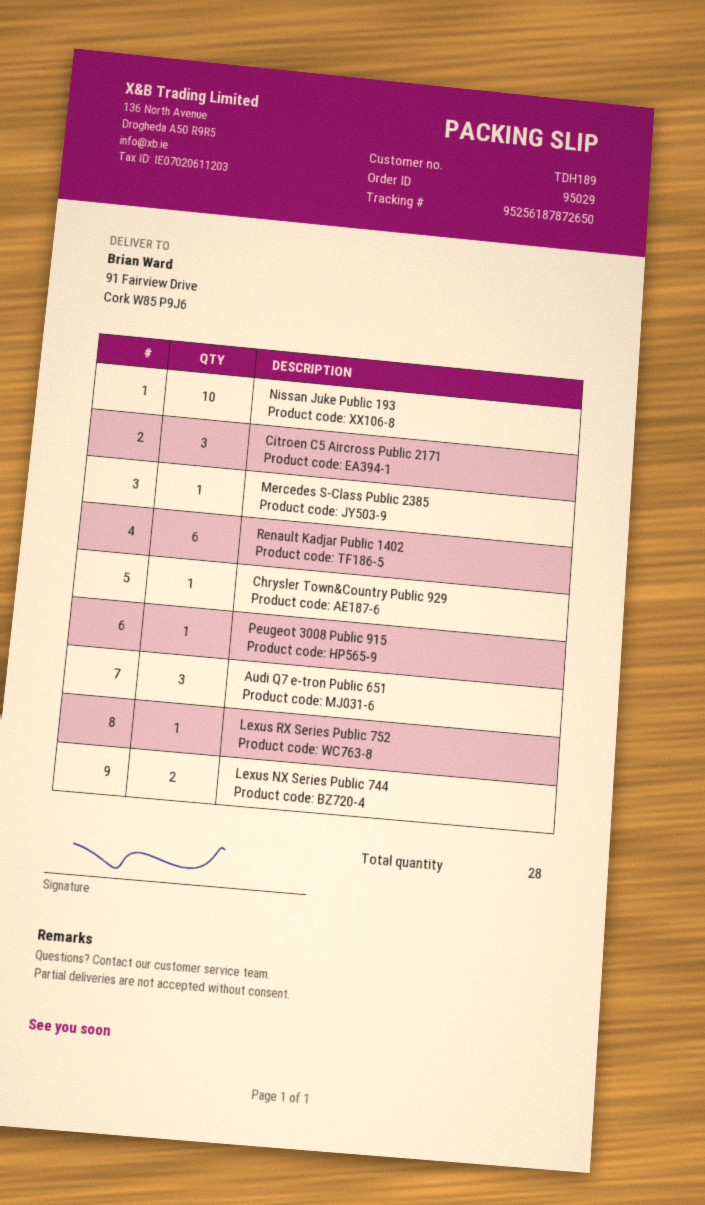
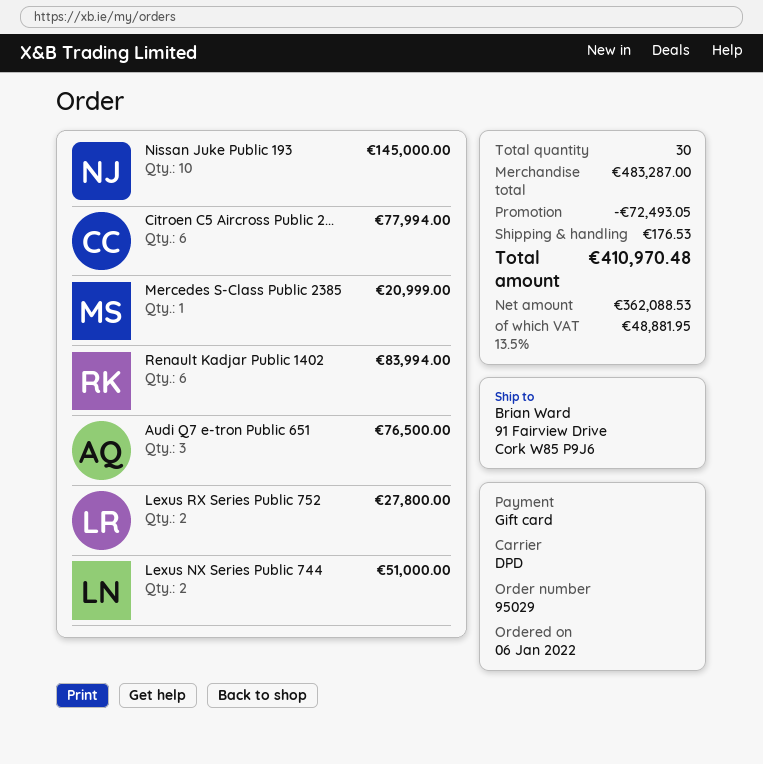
Citroen C5 Aircross Public 2171: 3 -> 6
Chrysler Town&Country Public 929: 1 -> none
Peugeot 3008 Public 915: 1 -> none
Lexus RX Series Public 752: 1 -> 2
total quantity: 28 -> 30

